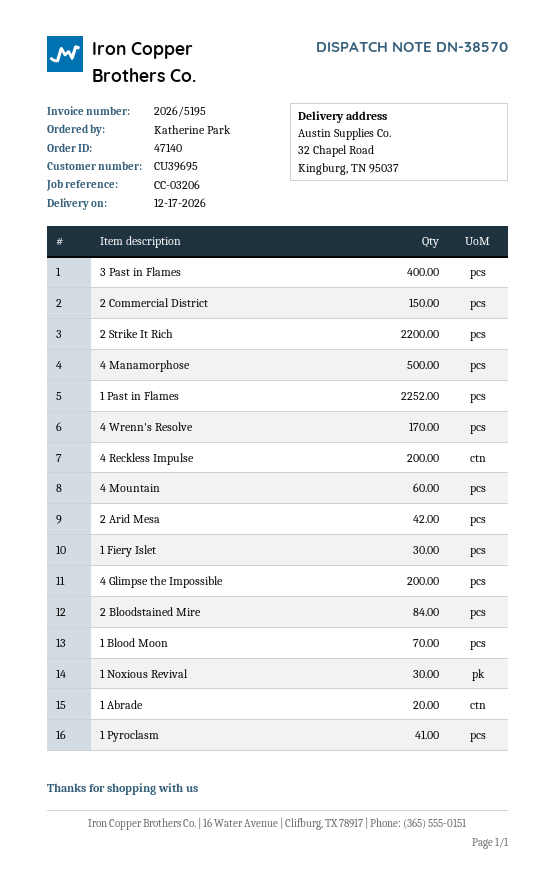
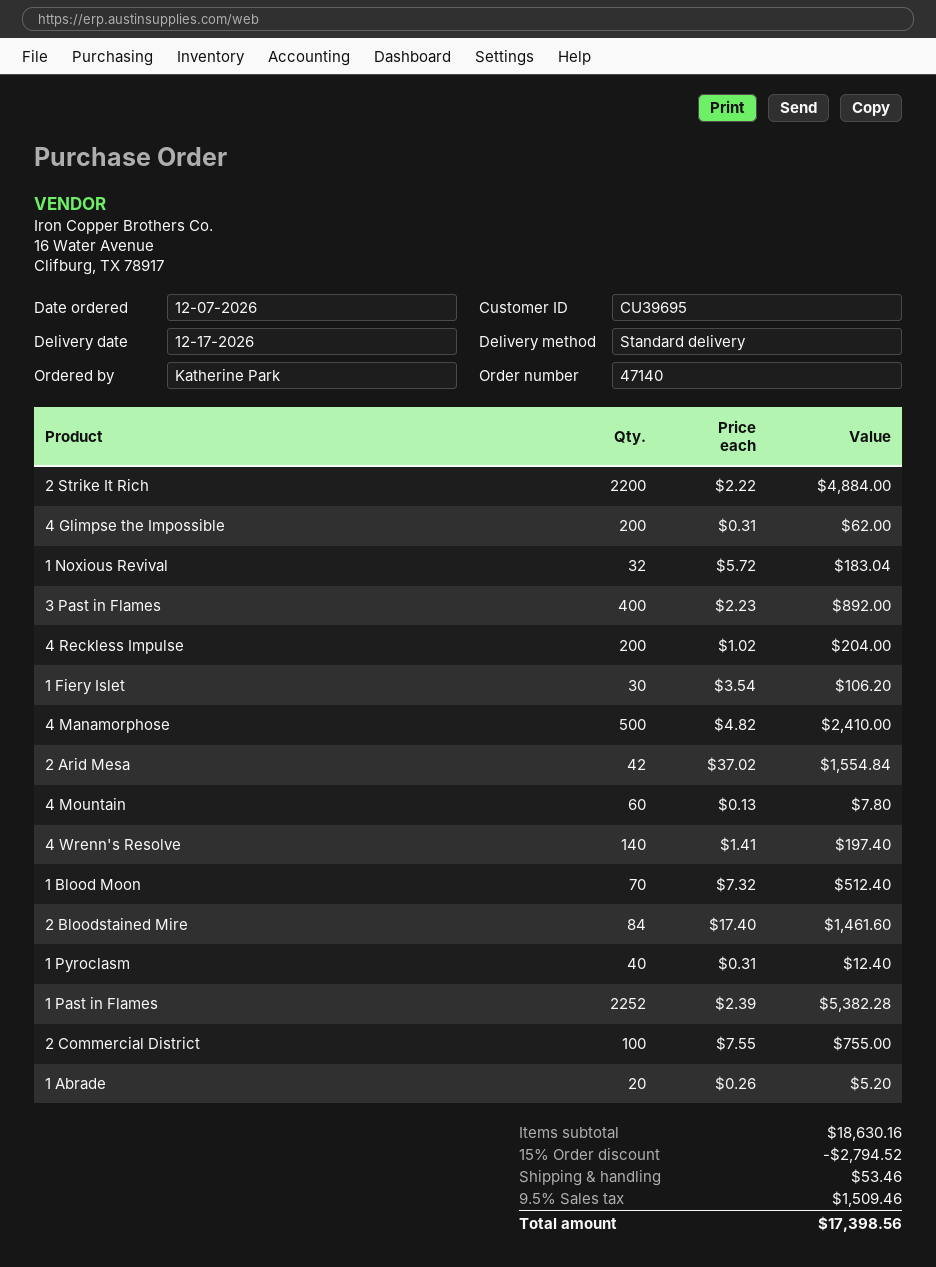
2 Commercial District: 150 -> 100
4 Wrenn's Resolve: 170 -> 140
1 Noxious Revival: 30 -> 32
1 Pyroclasm: 41 -> 40

